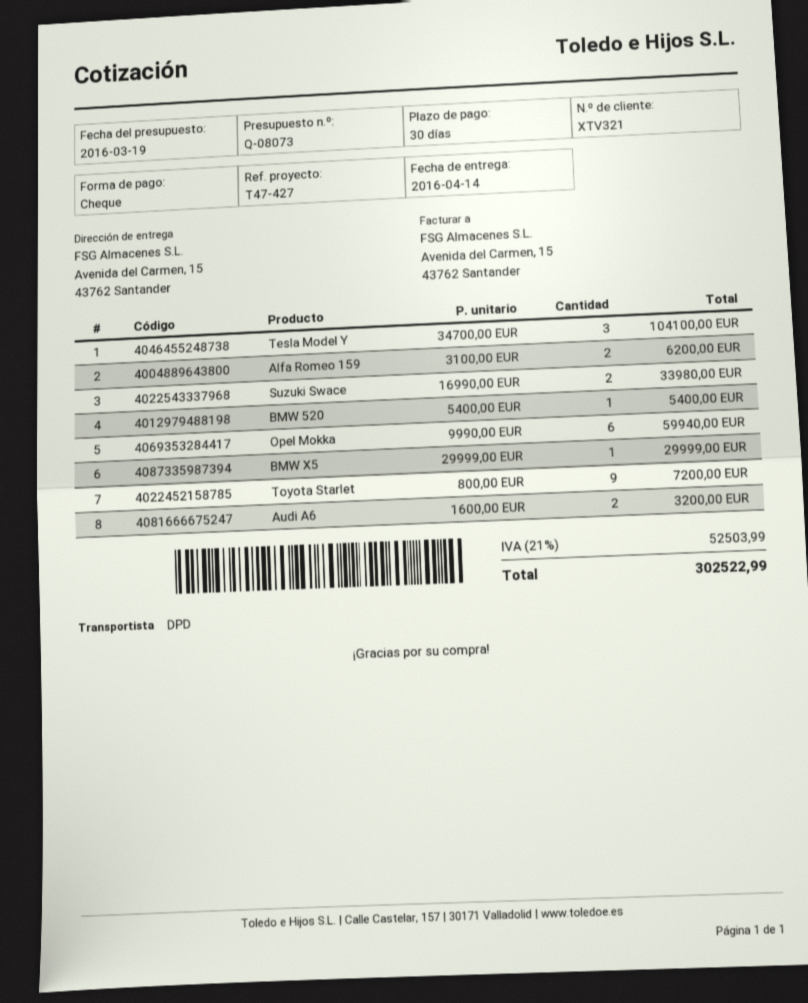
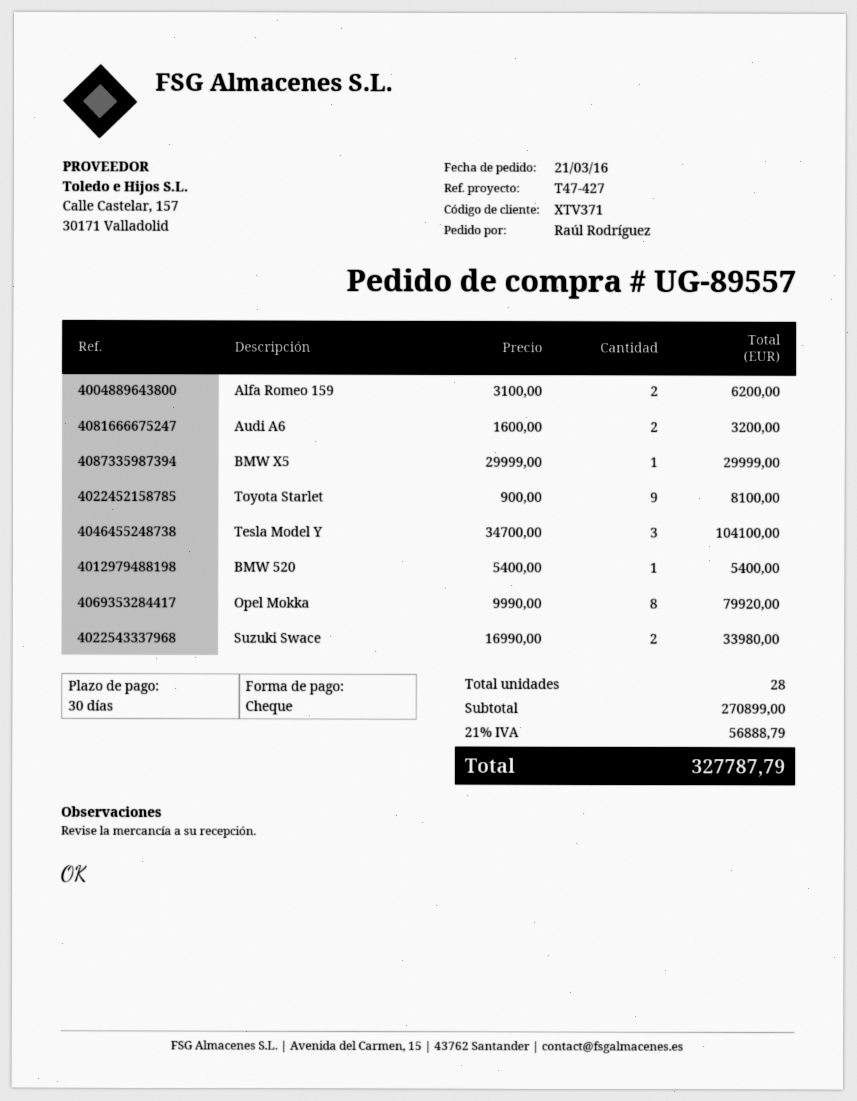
customer number: XTV321 -> XTV371
Opel Mokka: 6 x 9990.00 = 59940.00 -> 8 x 9990.00 = 79920.00
Toyota Starlet: 9 x 800.00 = 7200.00 -> 9 x 900.00 = 8100.00
tax: 21% = 52503.99 -> 21% = 56888.79
total: 302522.99 -> 327787.79

